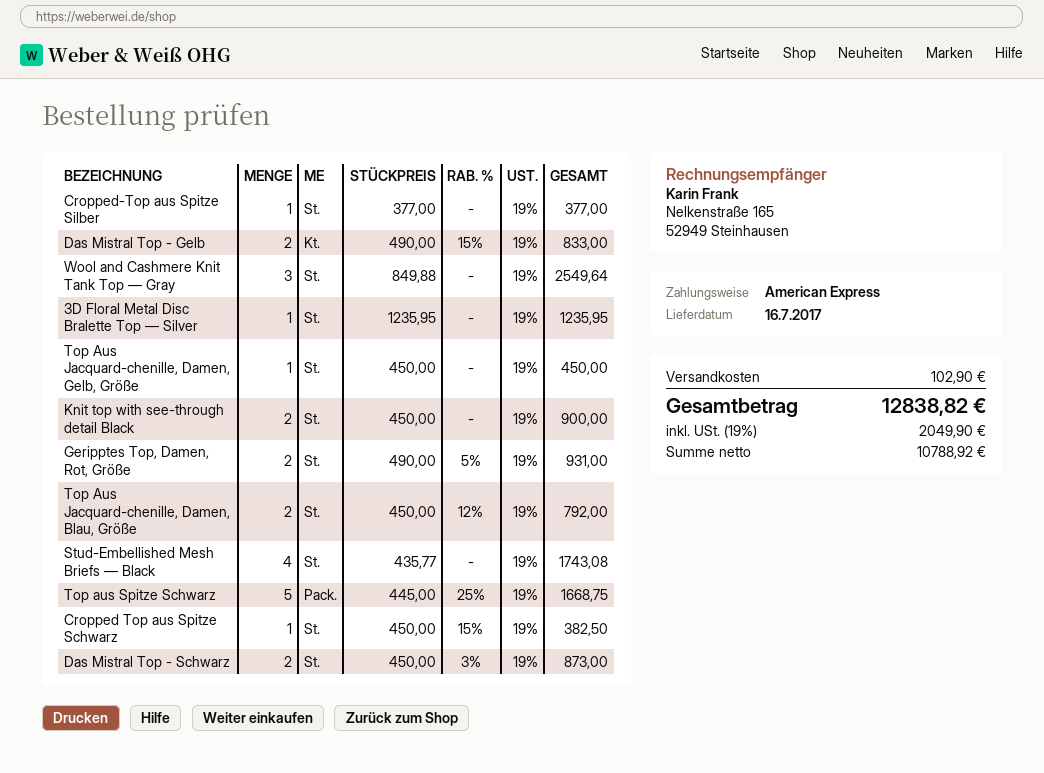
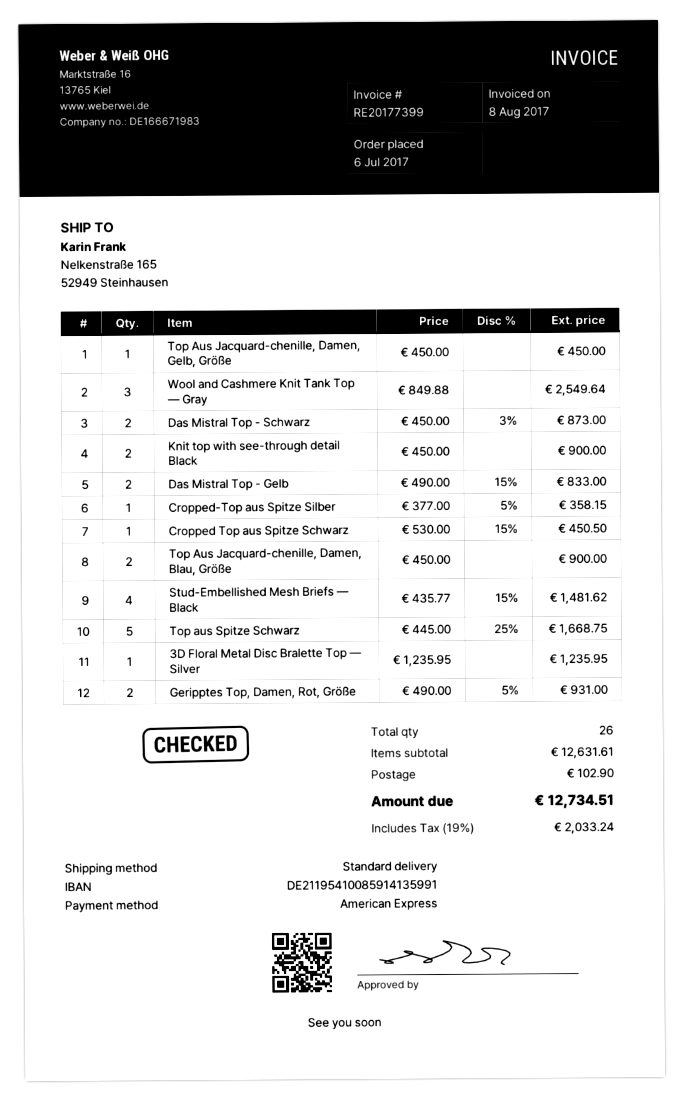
Cropped-Top aus Spitze Silber: 1 x 377.00 = 377.00 -> 1 x 377.00 - 5% = 358.15
Top Aus Jacquard-chenille, Damen, Blau, Größe: 2 x 450.00 - 12% = 792.00 -> 2 x 450.00 = 900.00
Stud-Embellished Mesh Briefs — Black: 4 x 435.77 = 1743.08 -> 4 x 435.77 - 15% = 1481.62
Cropped Top aus Spitze Schwarz: 1 x 450.00 - 15% = 382.50 -> 1 x 530.00 - 15% = 450.50
tax: 19% = 2049.90 -> 19% = 2033.24
total: 12838.82 -> 12734.51

